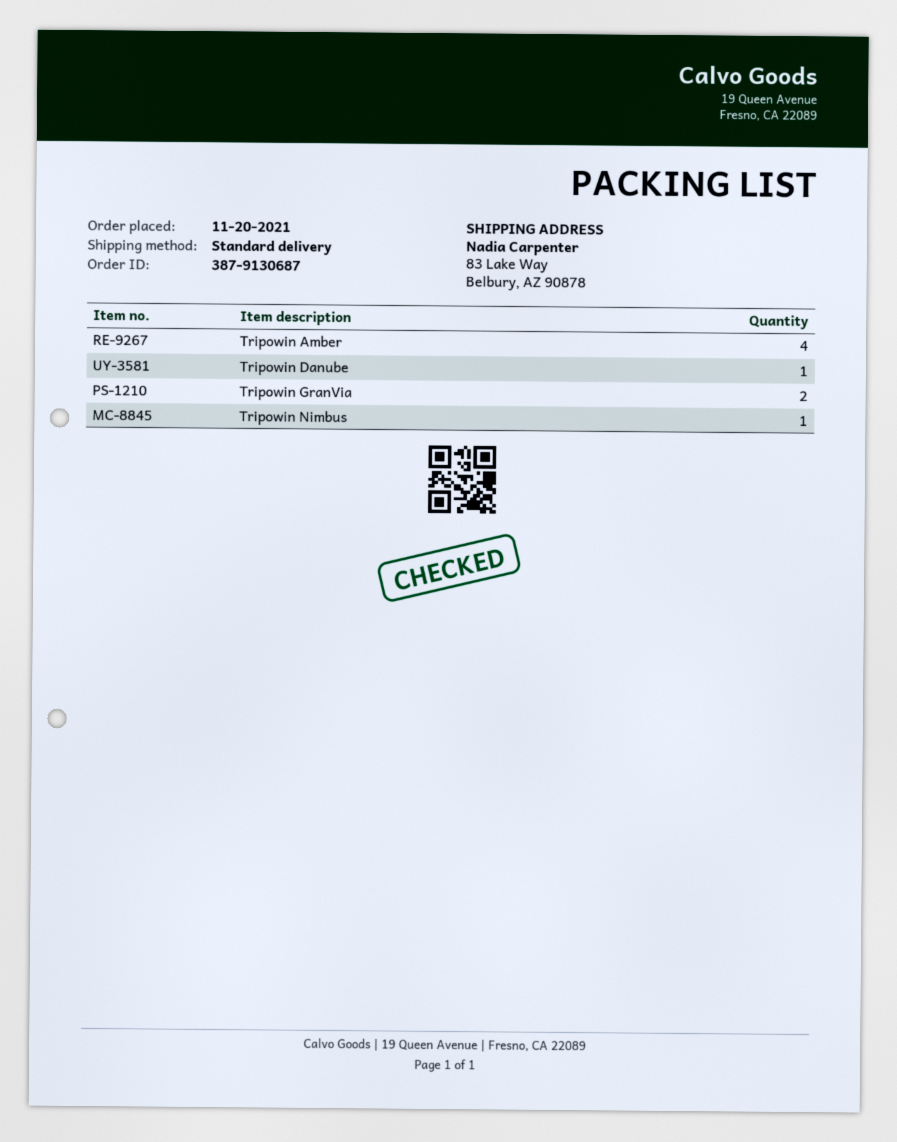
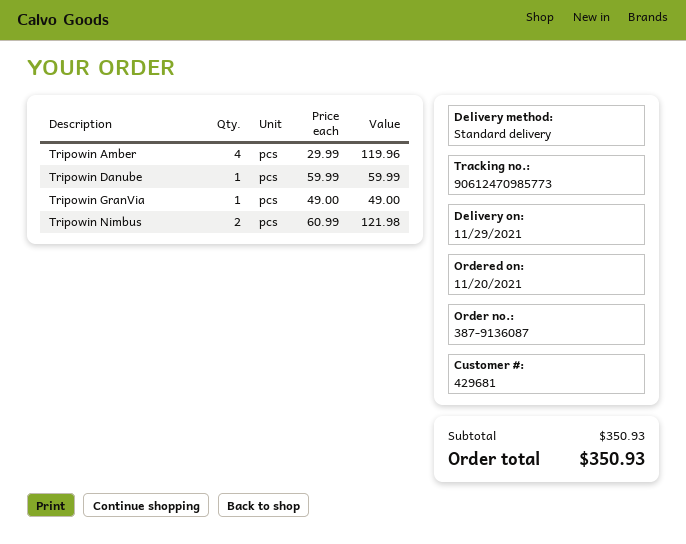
order number: 387-9130687 -> 387-9136087
Tripowin GranVia: 2 -> 1
Tripowin Nimbus: 1 -> 2

